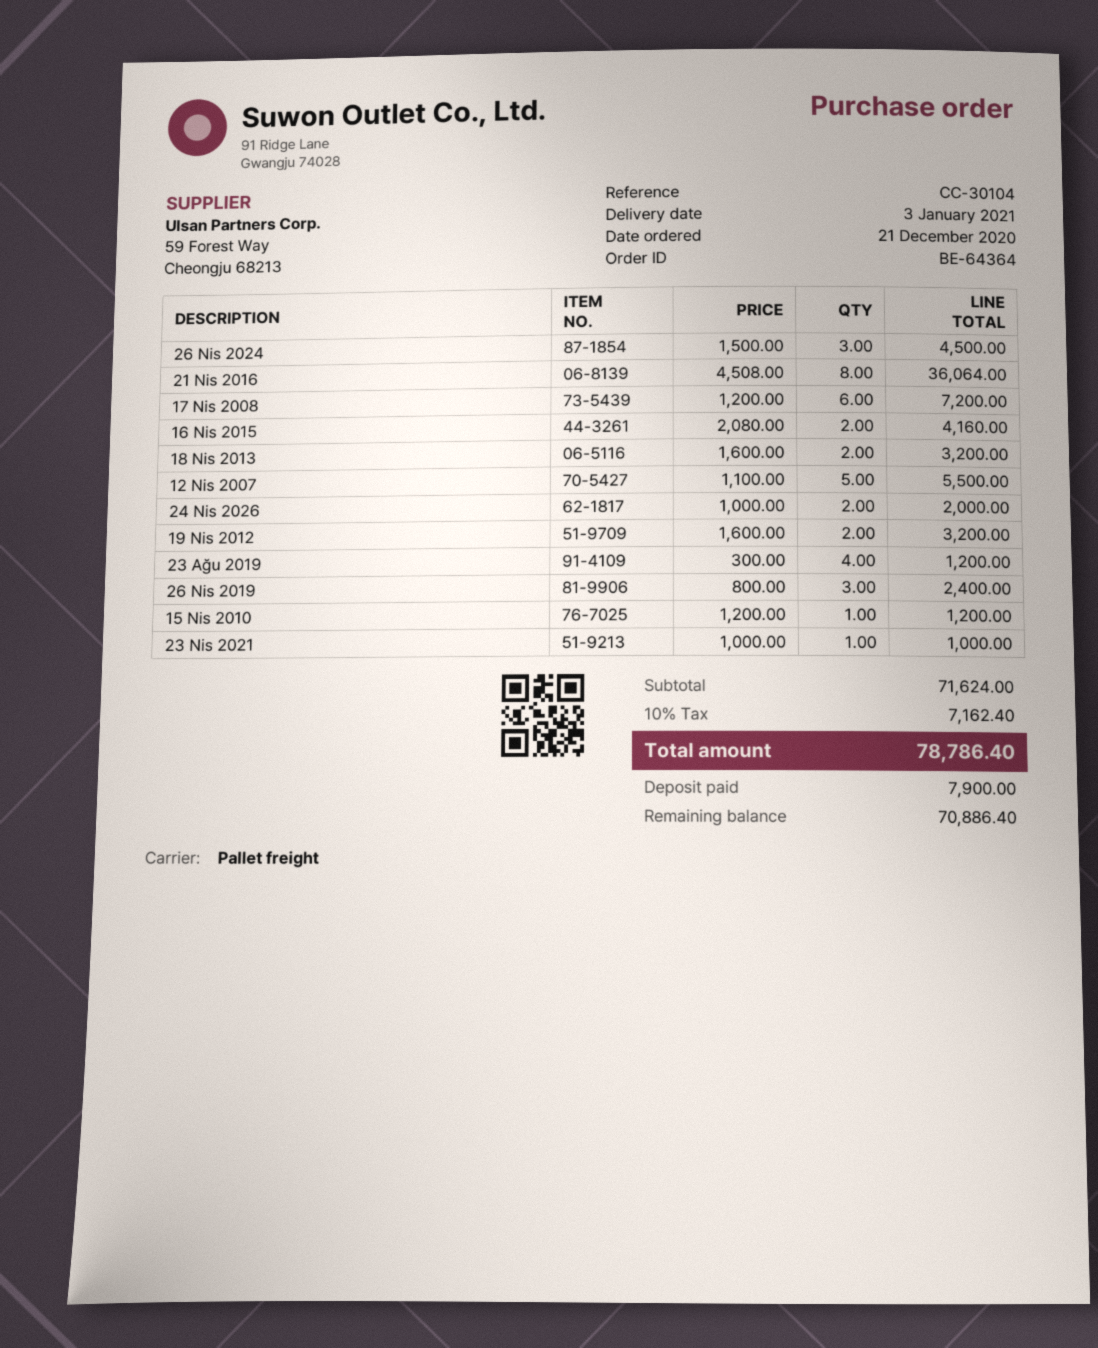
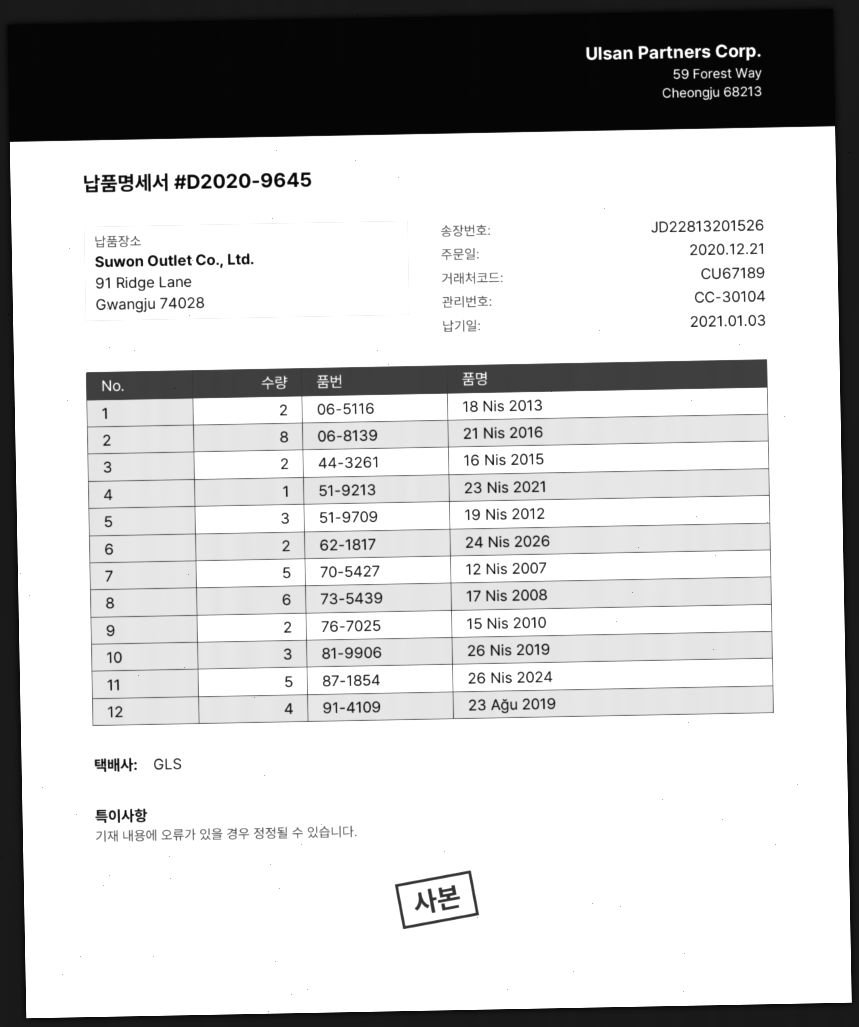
shipping method: pallet freight -> GLS
26 Nis 2024: 3 -> 5
19 Nis 2012: 2 -> 3
15 Nis 2010: 1 -> 2

